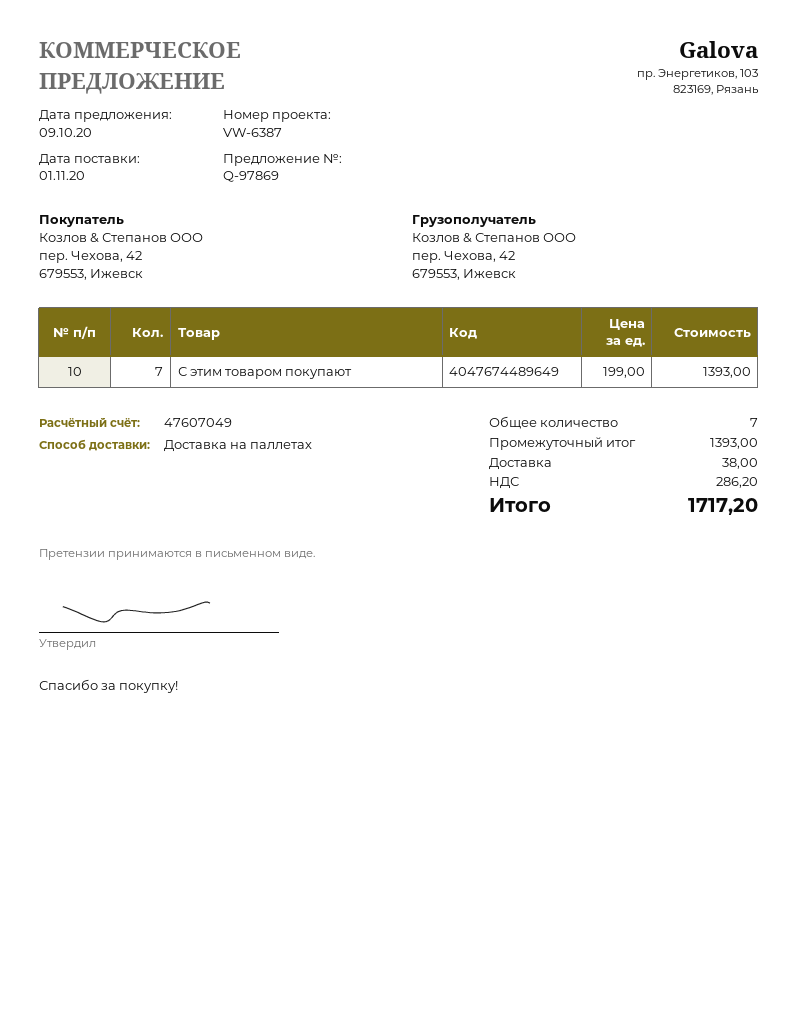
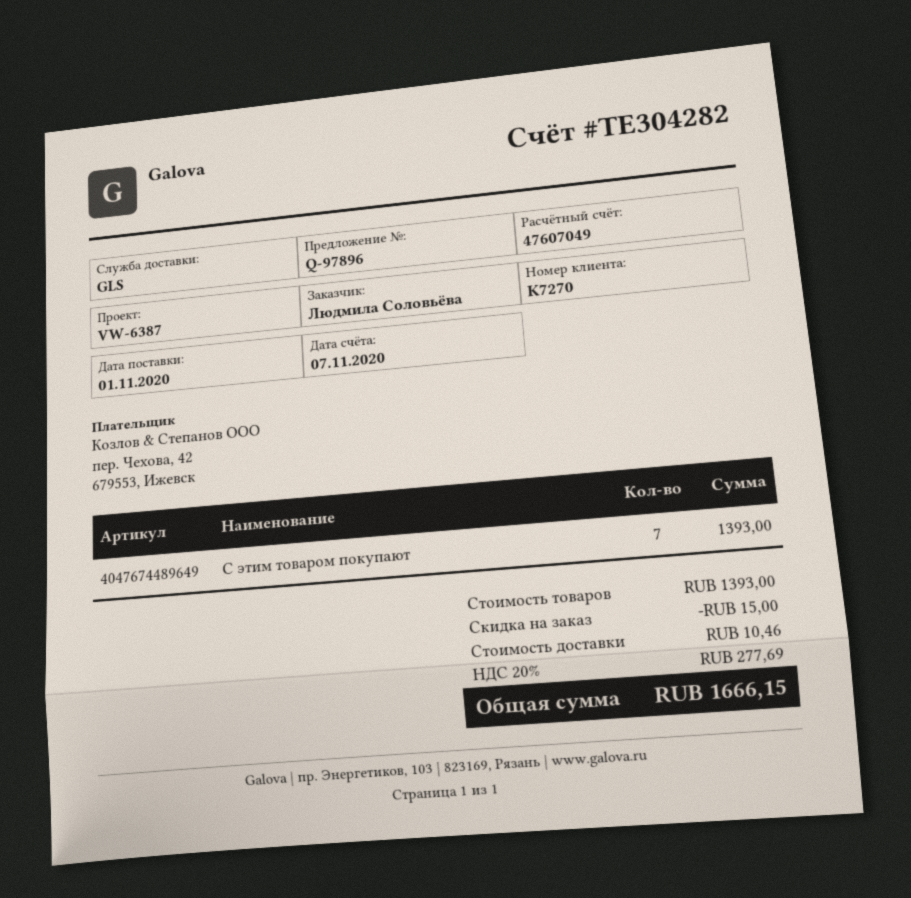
quote number: Q-97869 -> Q-97896
shipping method: pallet freight -> GLS
discount: none -> 15.00
shipping: 38.00 -> 10.46
tax: 286.20 -> 277.69
total: 1717.20 -> 1666.15

